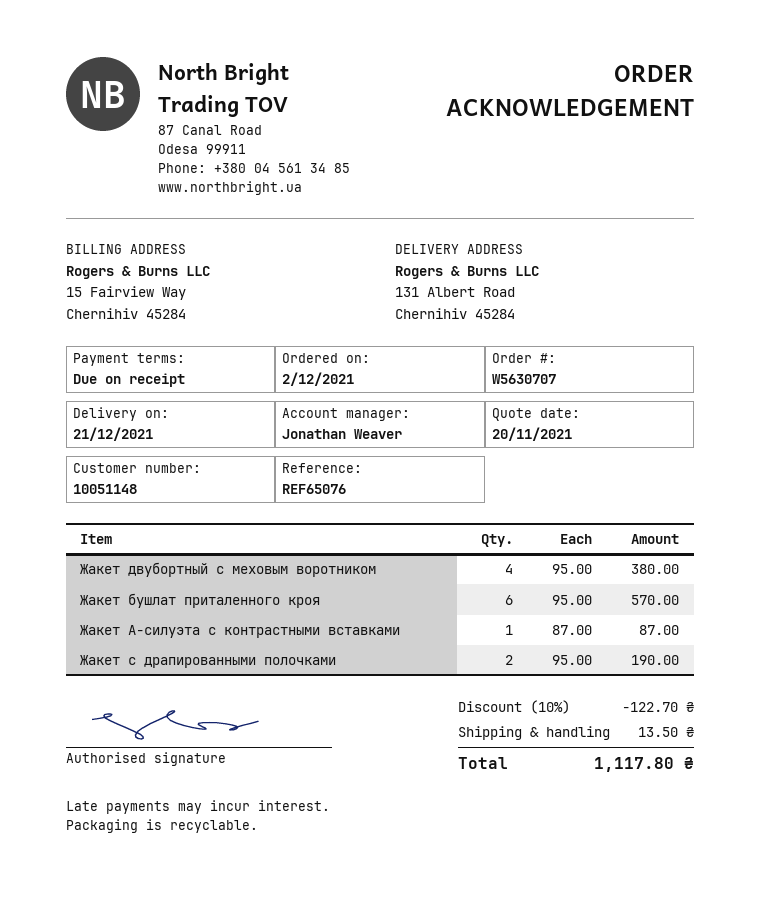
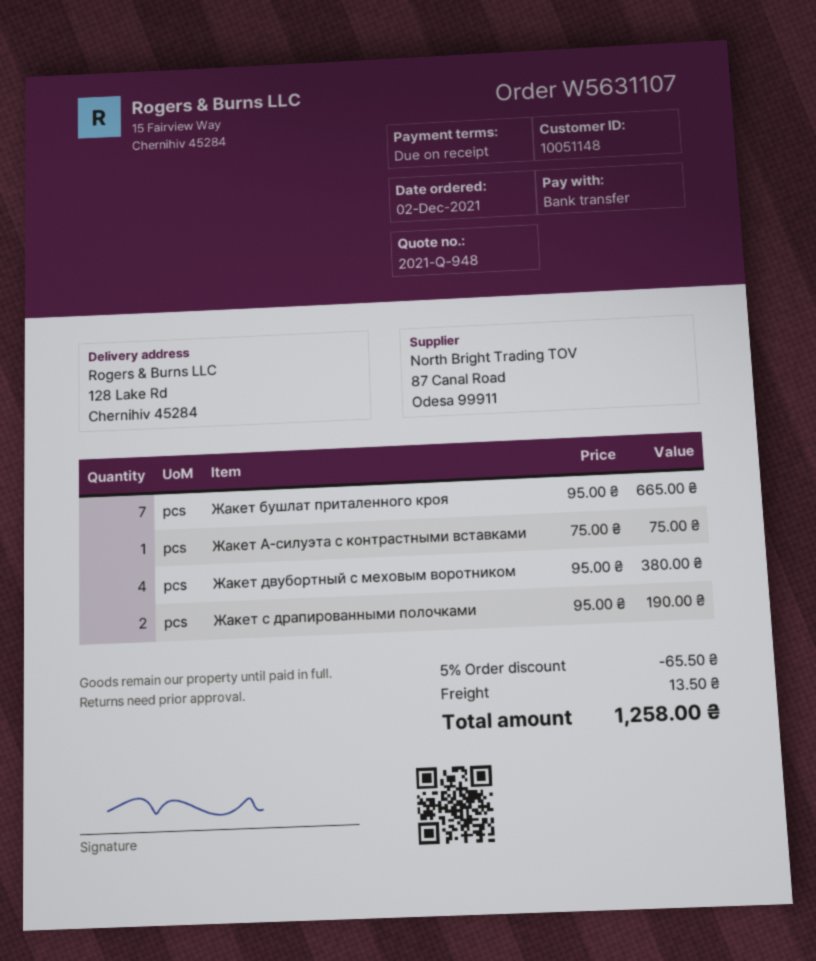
order number: W5630707 -> W5631107
ship to: 131 Albert Road, Chernihiv 45284 -> 128 Lake Rd, Chernihiv 45284
Жакет бушлат приталенного кроя: 6 x 95.00 = 570.00 -> 7 x 95.00 = 665.00
Жакет А-силуэта с контрастными вставками: 1 x 87.00 = 87.00 -> 1 x 75.00 = 75.00
discount: 10% = 122.70 -> 5% = 65.50
total: 1117.80 -> 1258.00

